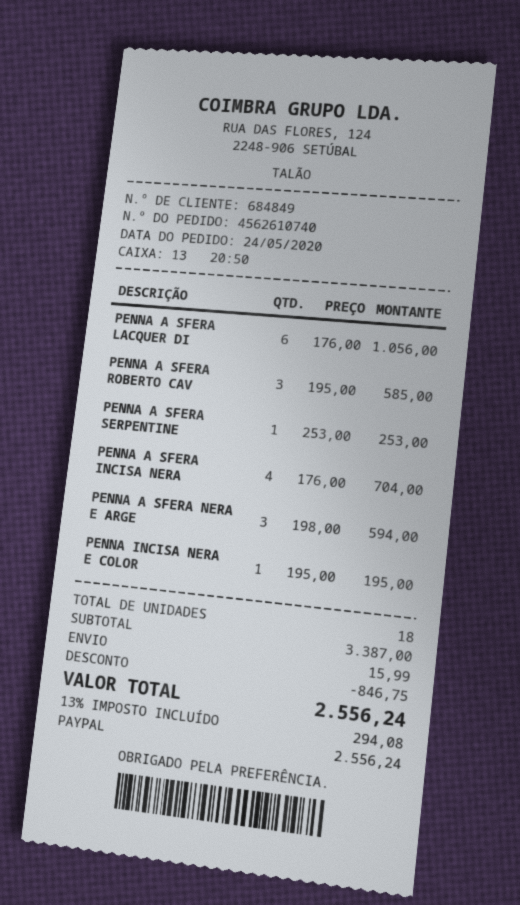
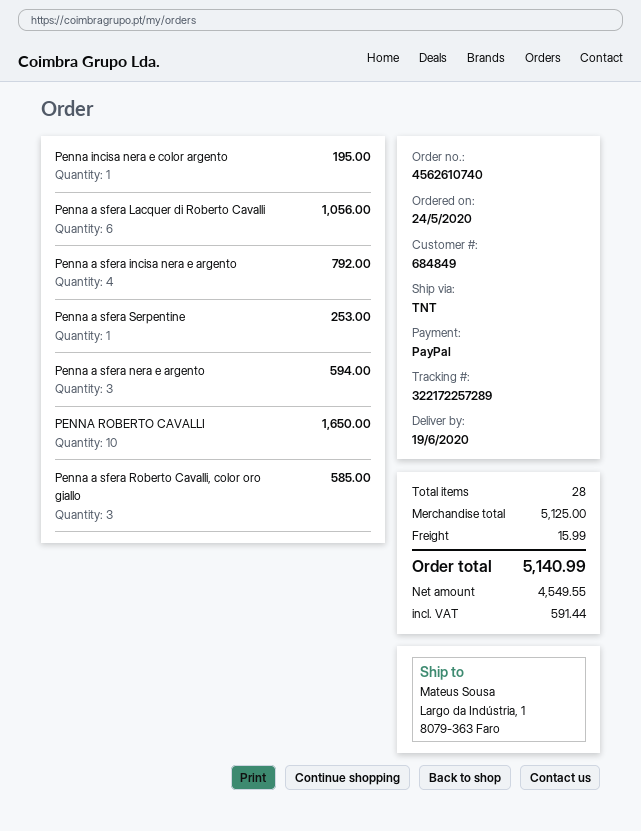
PENNA A SFERA INCISA NERA: 4 for 704.00 -> 4 for 792.00
PENNA ROBERTO CAVALLI: none -> 10 for 1650.00
total quantity: 18 -> 28
subtotal: 3387.00 -> 5125.00
discount: 846.75 -> none
tax: 294.08 -> 591.44
total: 2556.24 -> 5140.99

